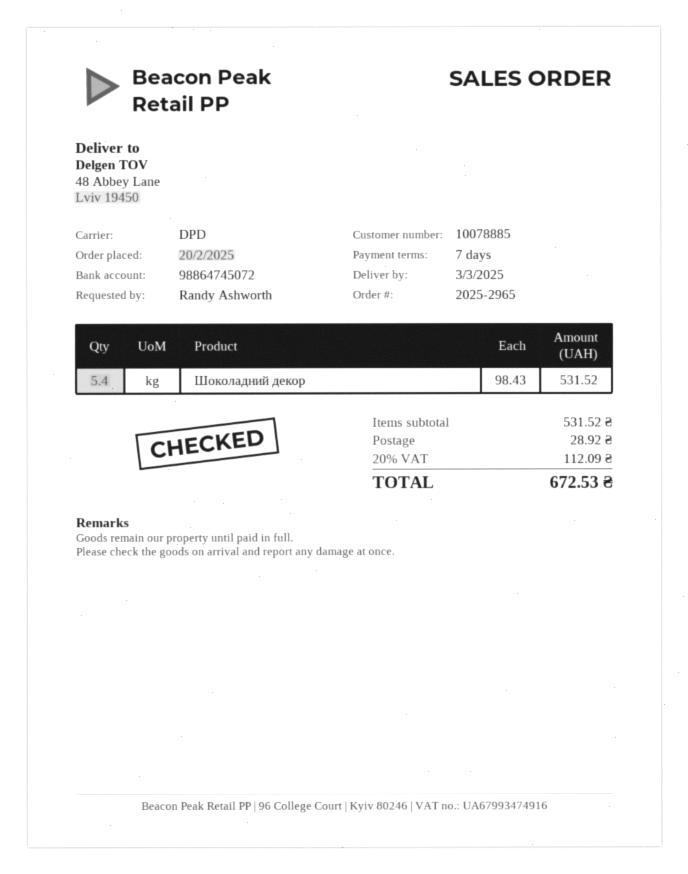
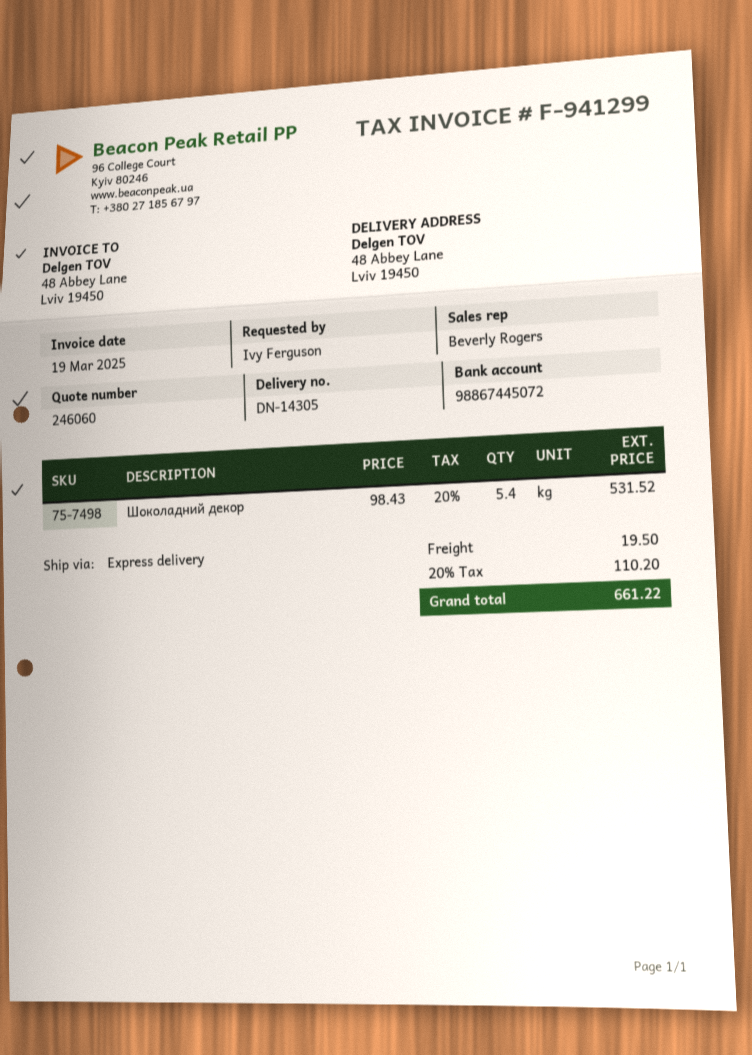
ordered by: Randy Ashworth -> Ivy Ferguson
bank account: 98864745072 -> 98867445072
shipping method: DPD -> express
shipping: 28.92 -> 19.50
tax: 20% = 112.09 -> 20% = 110.20
total: 672.53 -> 661.22

